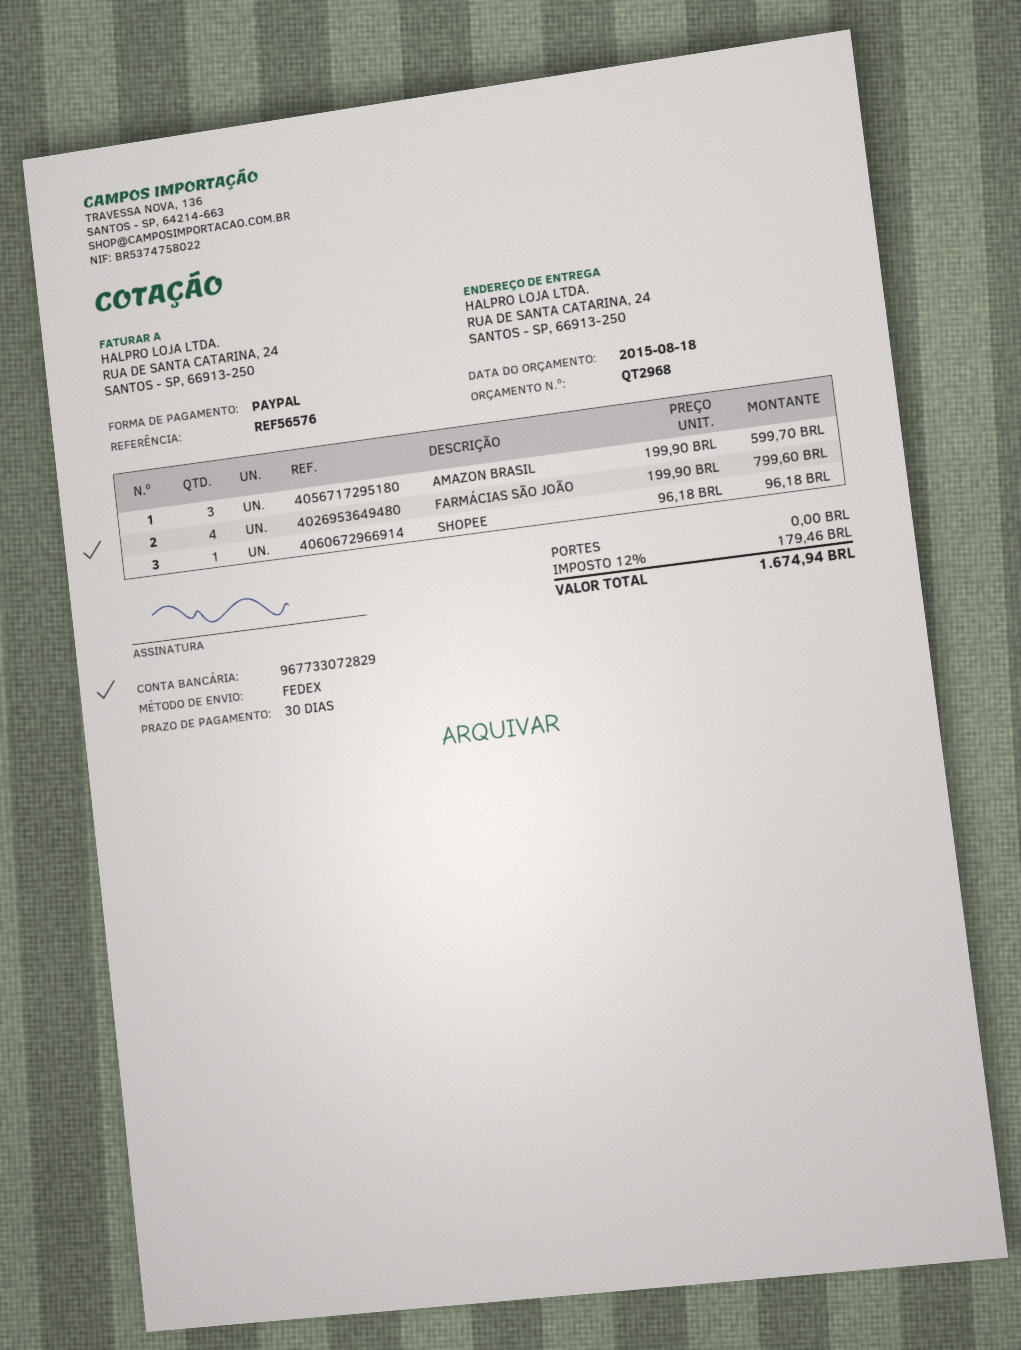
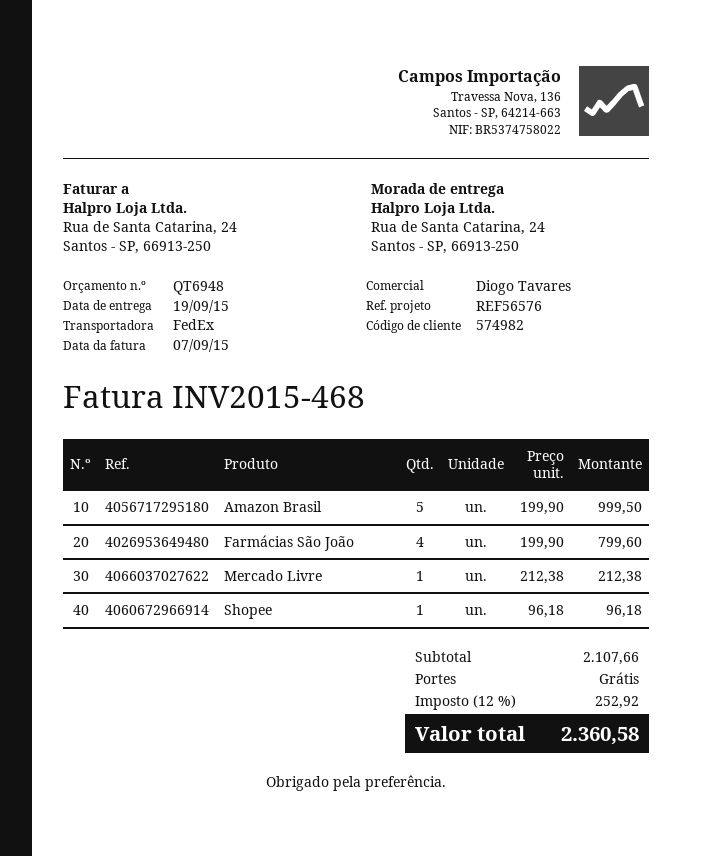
quote number: QT2968 -> QT6948
AMAZON BRASIL: 3 x 199.90 = 599.70 -> 5 x 199.90 = 999.50
Mercado Livre: none -> 1 x 212.38 = 212.38
tax: 12% = 179.46 -> 12% = 252.92
total: 1674.94 -> 2360.58

